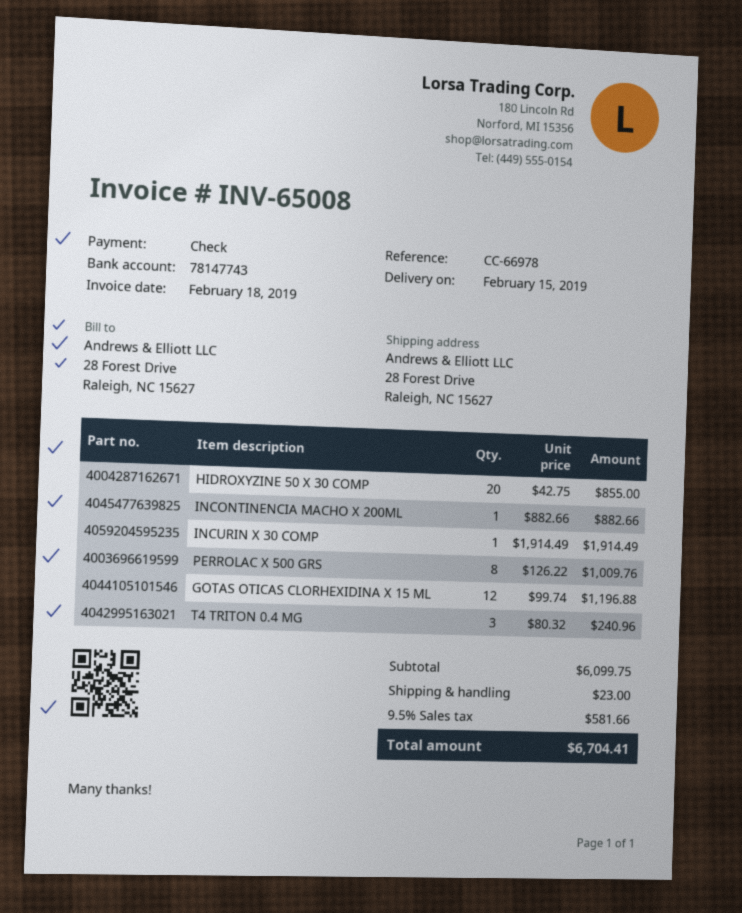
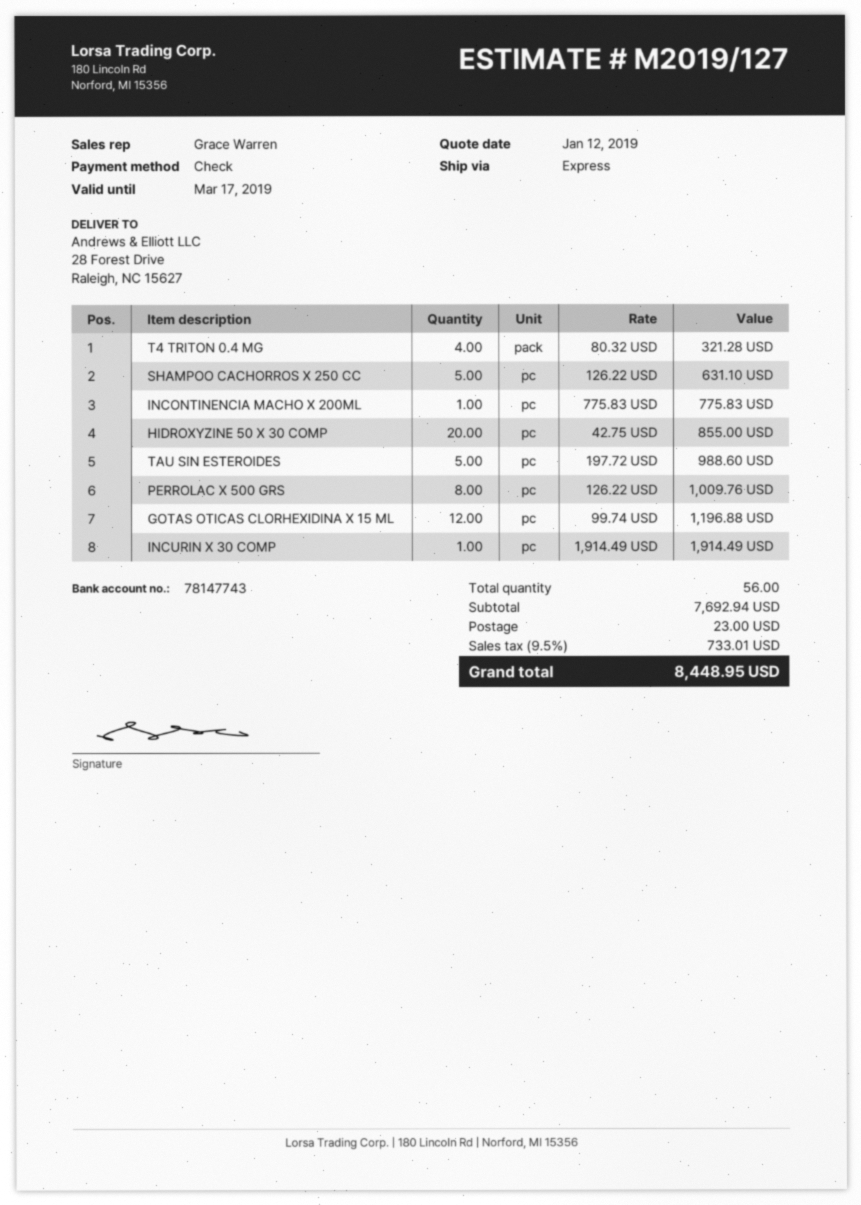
INCONTINENCIA MACHO X 200ML: 1 x 882.66 = 882.66 -> 1 x 775.83 = 775.83
T4 TRITON 0.4 MG: 3 x 80.32 = 240.96 -> 4 x 80.32 = 321.28
SHAMPOO CACHORROS X 250 CC: none -> 5 x 126.22 = 631.10
TAU SIN ESTEROIDES: none -> 5 x 197.72 = 988.60
subtotal: 6099.75 -> 7692.94
tax: 9.5% = 581.66 -> 9.5% = 733.01
total: 6704.41 -> 8448.95

